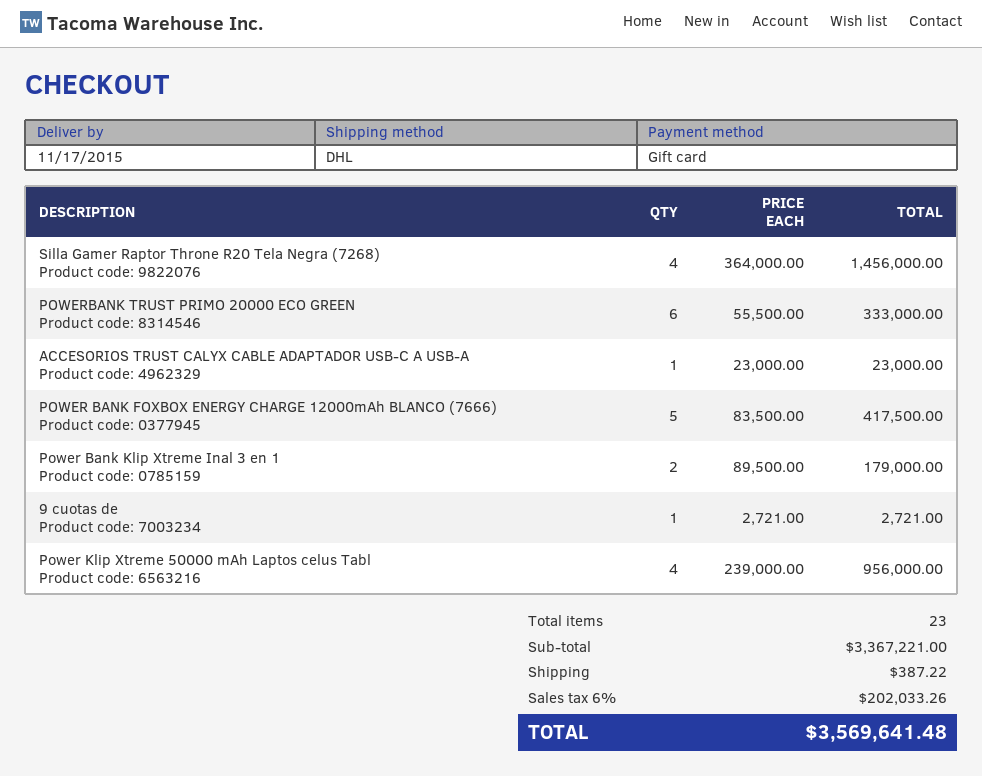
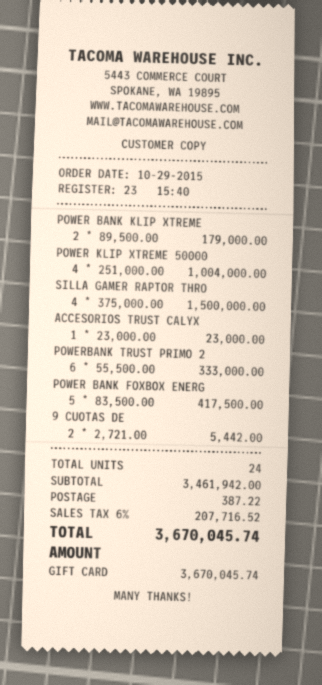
Silla Gamer Raptor Throne R20 Tela Negra (7268): 4 x 364000.00 = 1456000.00 -> 4 x 375000.00 = 1500000.00
9 cuotas de: 1 x 2721.00 = 2721.00 -> 2 x 2721.00 = 5442.00
Power Klip Xtreme 50000 mAh Laptos celus Tabl: 4 x 239000.00 = 956000.00 -> 4 x 251000.00 = 1004000.00
total quantity: 23 -> 24
subtotal: 3367221.00 -> 3461942.00
tax: 6% = 202033.26 -> 6% = 207716.52
total: 3569641.48 -> 3670045.74

